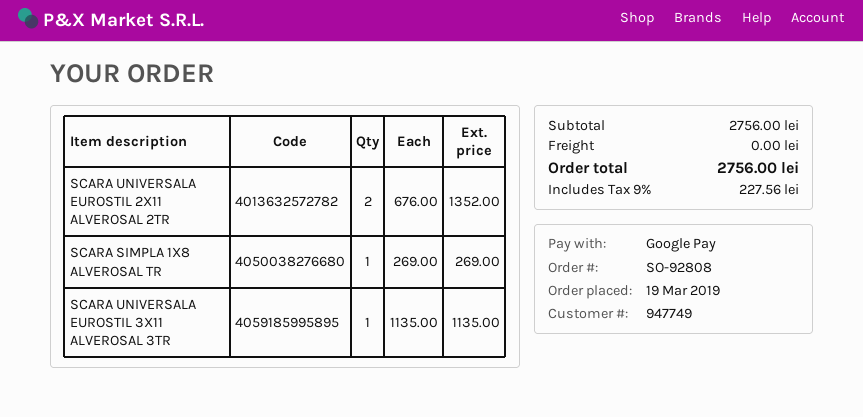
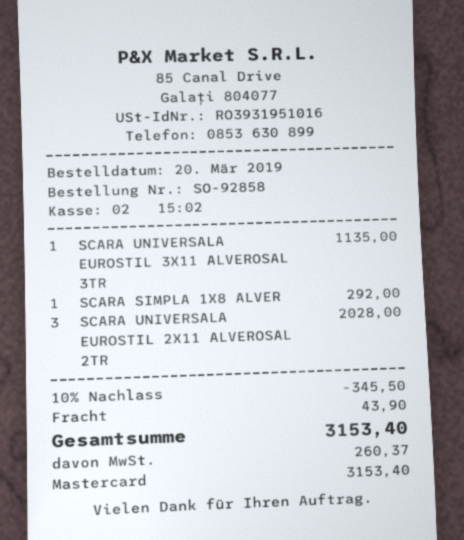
order number: SO-92808 -> SO-92858
order date: 2019-03-19 -> 2019-03-20
payment method: Google Pay -> Mastercard
SCARA UNIVERSALA EUROSTIL 2X11 ALVEROSAL 2TR: 2 for 1352.00 -> 3 for 2028.00
SCARA SIMPLA 1X8 ALVEROSAL TR: 1 for 269.00 -> 1 for 292.00
discount: none -> 10% = 345.50
shipping: 0.00 -> 43.90
tax: 227.56 -> 260.37
total: 2756.00 -> 3153.40

